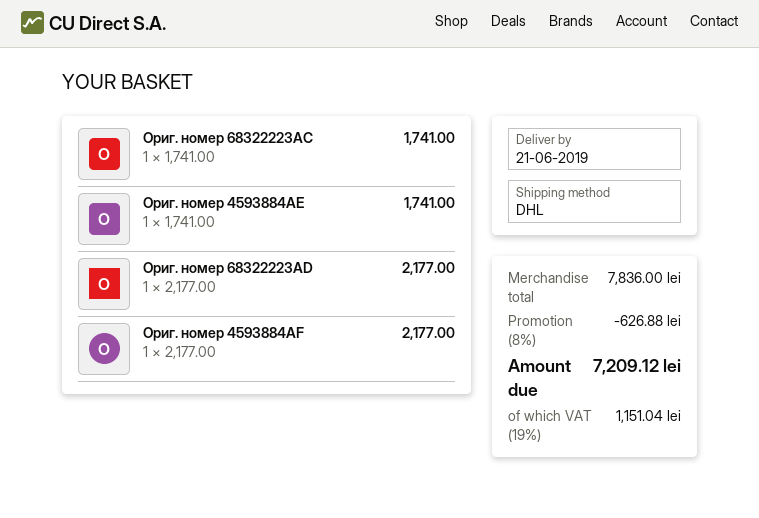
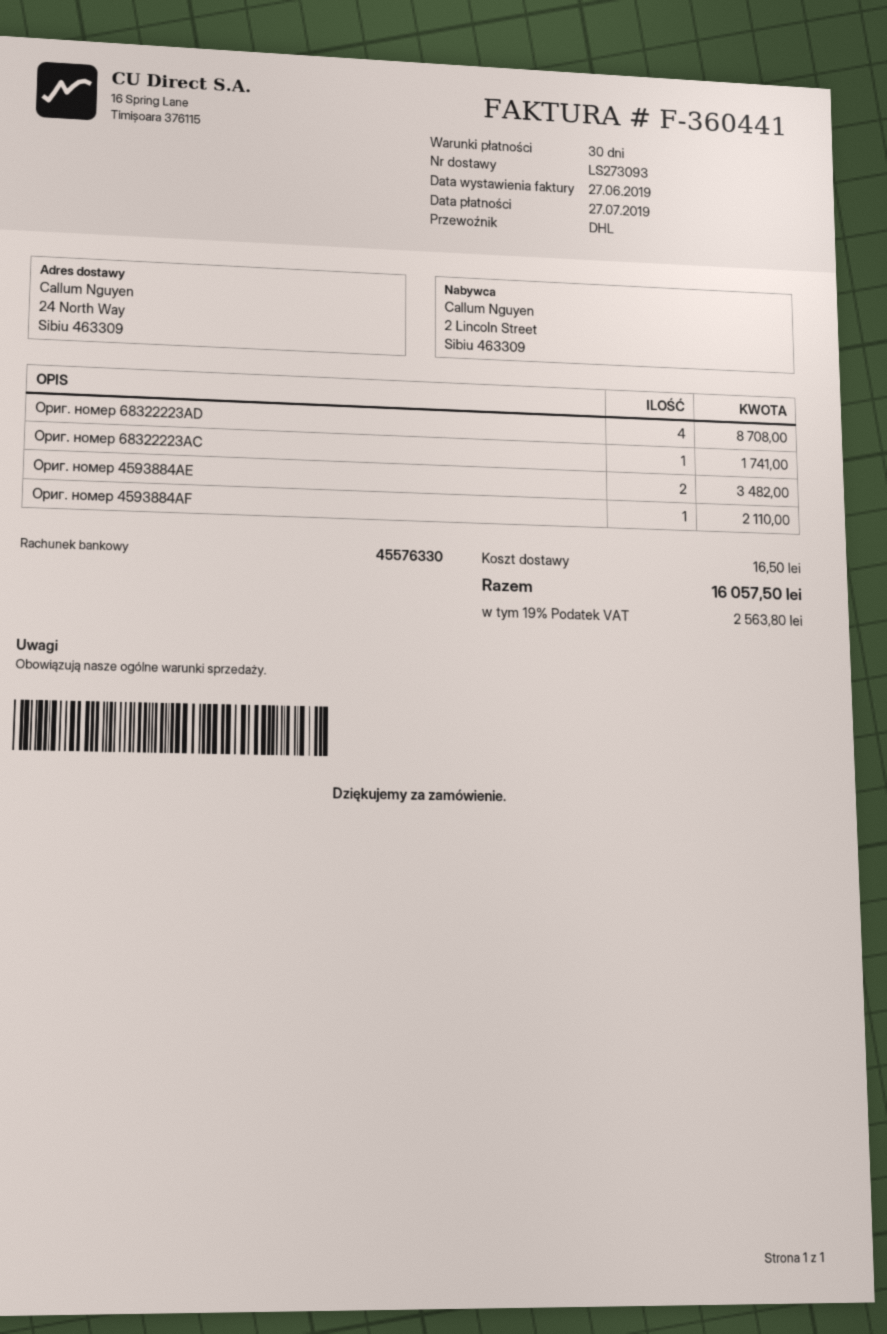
Ориг. номер 4593884AE: 1 for 1741.00 -> 2 for 3482.00
Ориг. номер 68322223AD: 1 for 2177.00 -> 4 for 8708.00
Ориг. номер 4593884AF: 1 for 2177.00 -> 1 for 2110.00
discount: 8% = 626.88 -> none
shipping: none -> 16.50
tax: 19% = 1151.04 -> 19% = 2563.80
total: 7209.12 -> 16057.50

